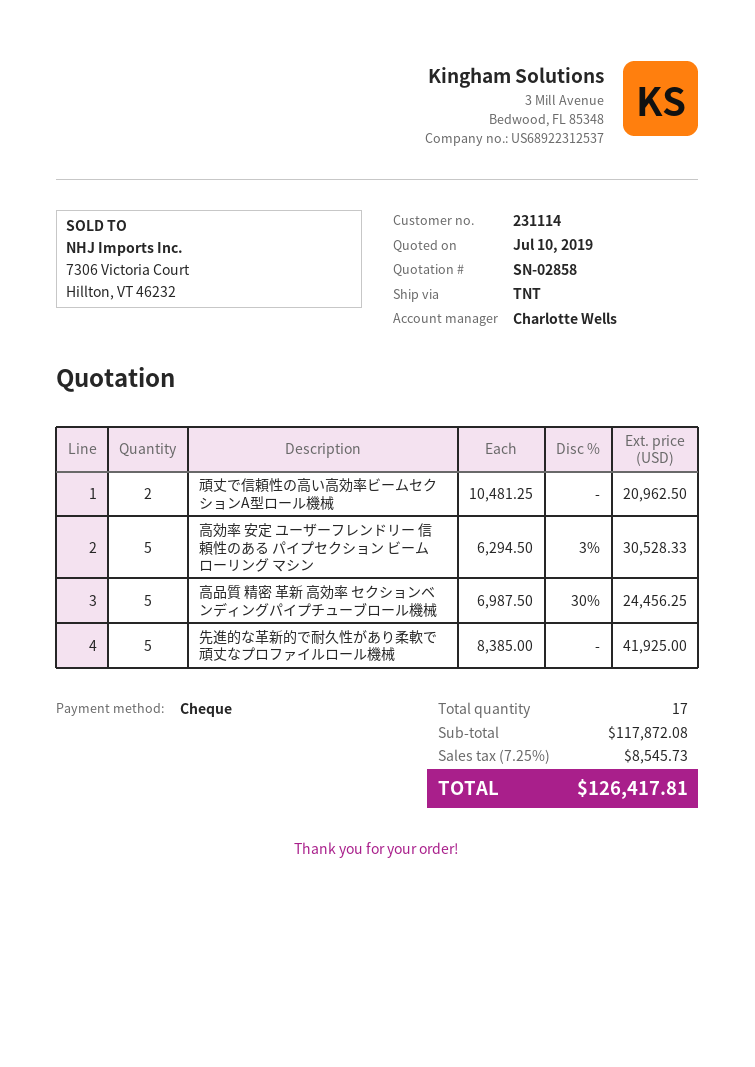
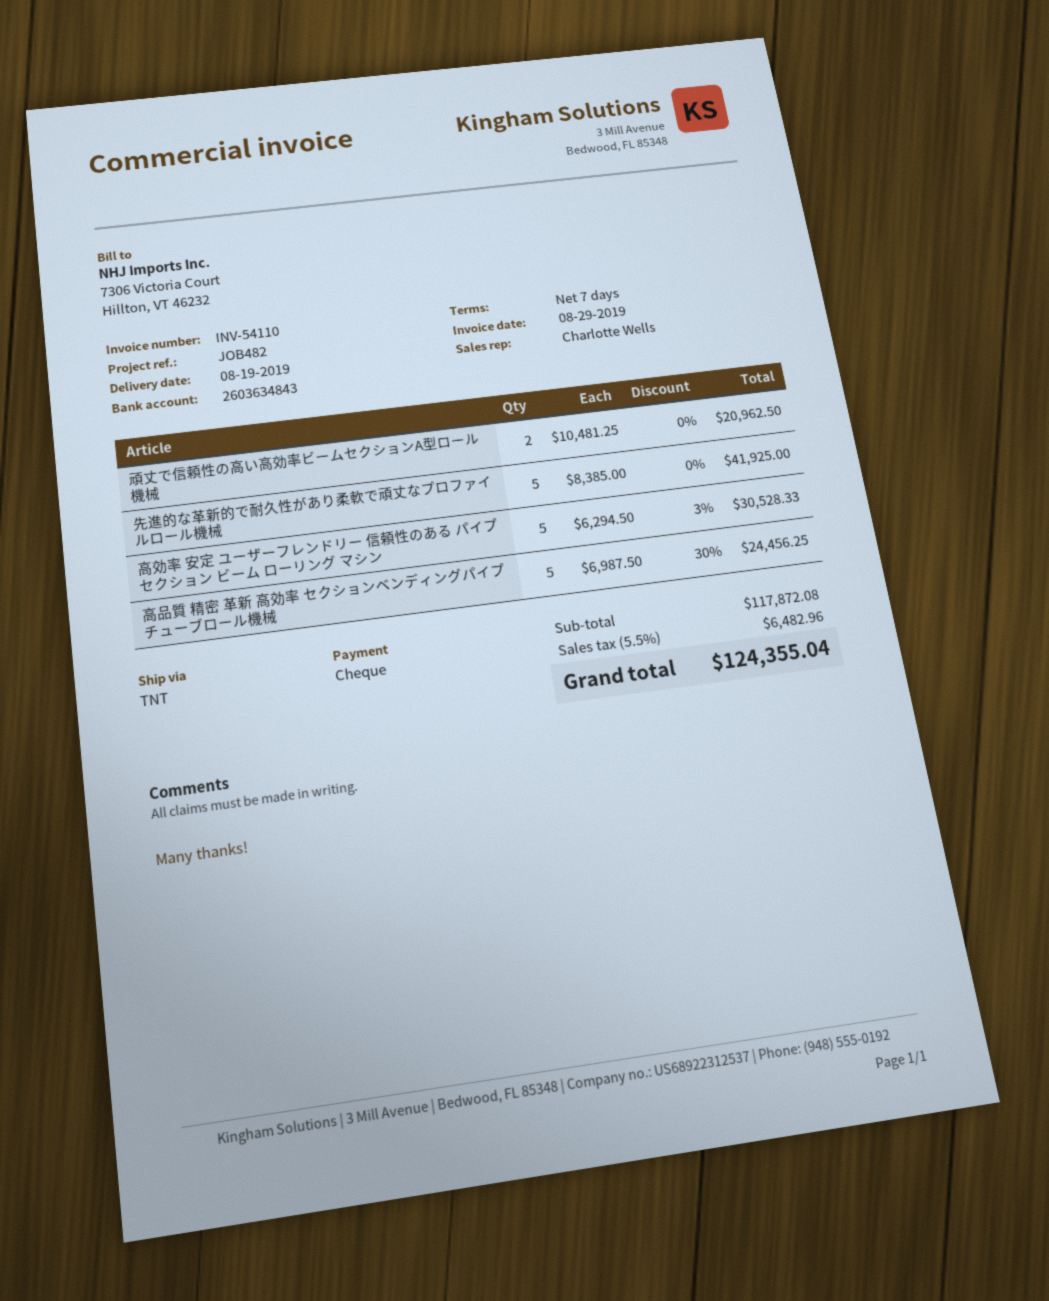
tax: 7.25% = 8545.73 -> 5.5% = 6482.96
total: 126417.81 -> 124355.04

